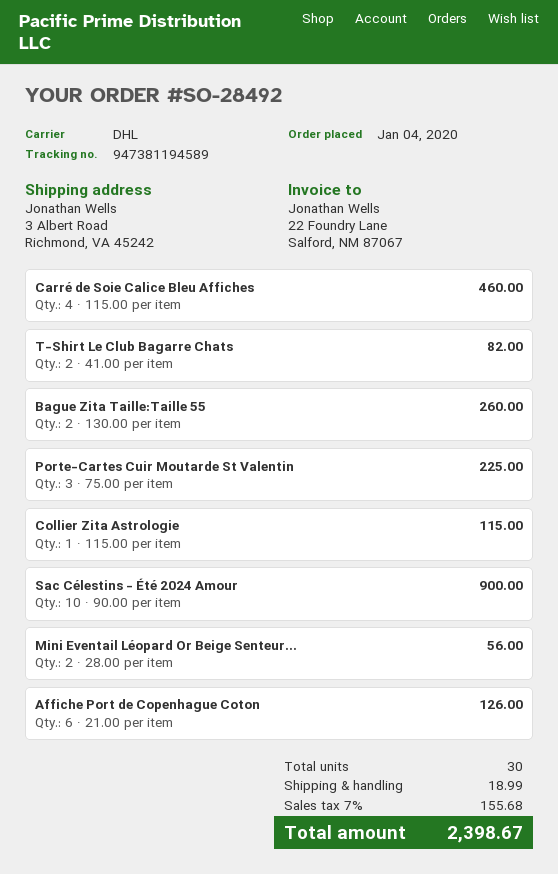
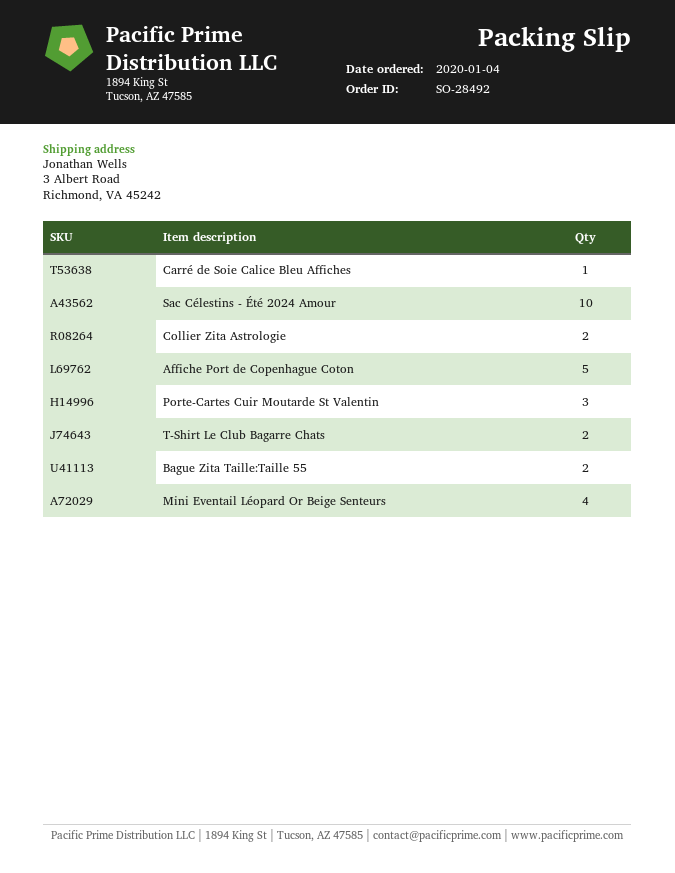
Carré de Soie Calice Bleu Affiches: 4 -> 1
Collier Zita Astrologie: 1 -> 2
Mini Eventail Léopard Or Beige Senteur...: 2 -> 4
Affiche Port de Copenhague Coton: 6 -> 5

